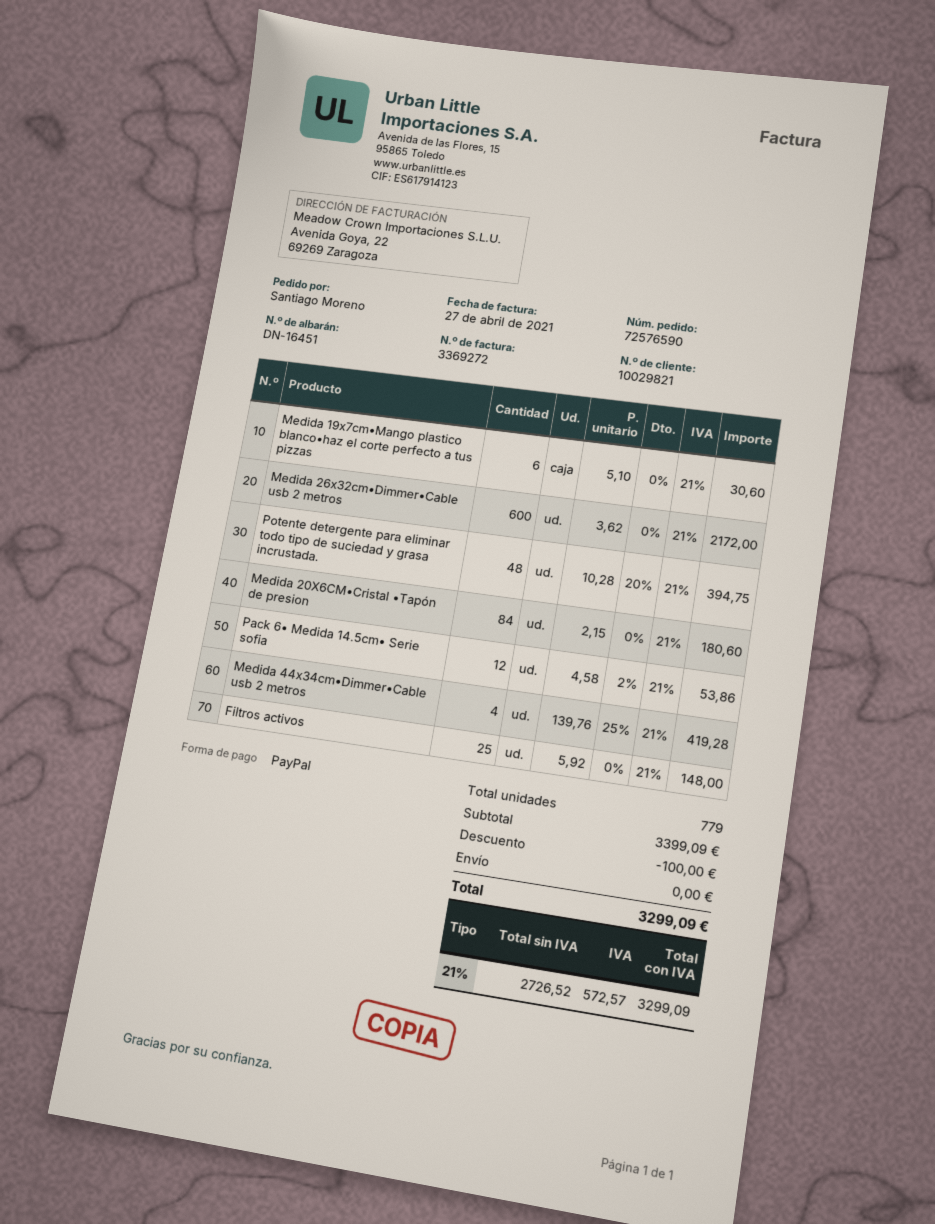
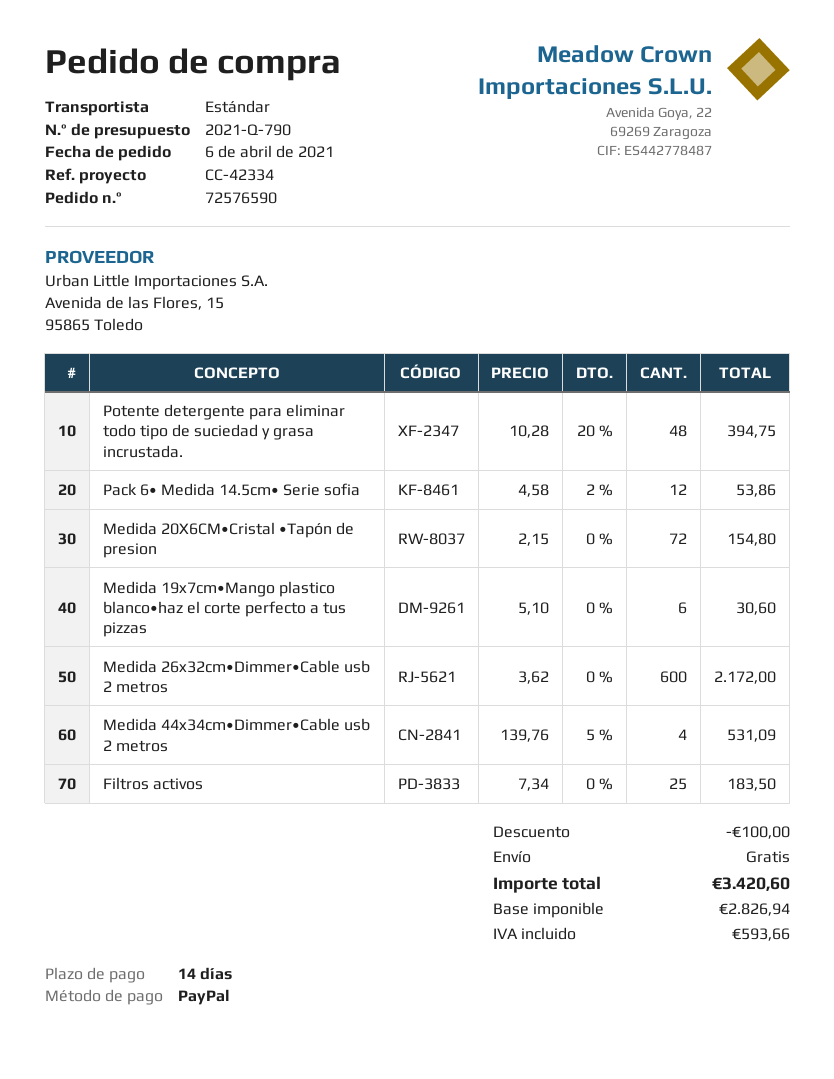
Medida 20X6CM•Cristal •Tapón de presion: 84 x 2.15 = 180.60 -> 72 x 2.15 = 154.80
Medida 44x34cm•Dimmer•Cable usb 2 metros: 4 x 139.76 - 25% = 419.28 -> 4 x 139.76 - 5% = 531.09
Filtros activos: 25 x 5.92 = 148.00 -> 25 x 7.34 = 183.50
net: 2726.52 -> 2826.94
tax: 572.57 -> 593.66
total: 3299.09 -> 3420.60

